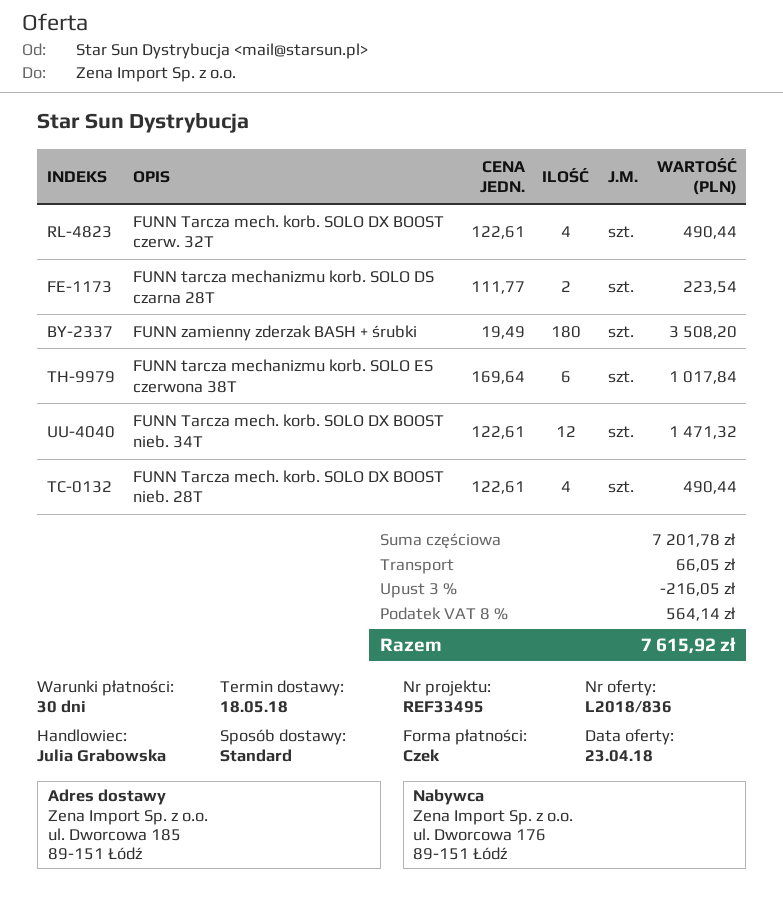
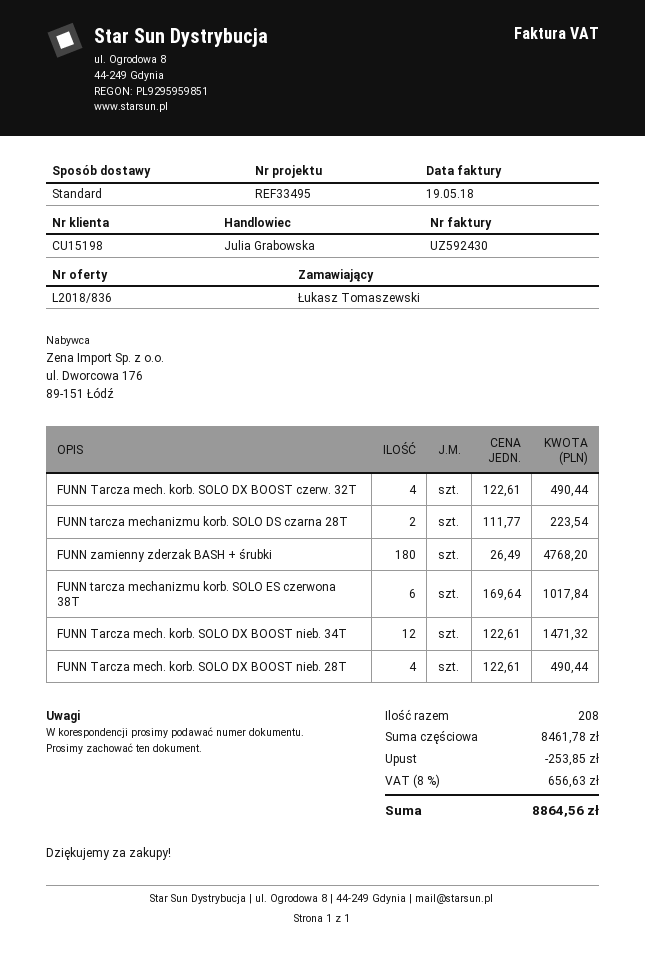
FUNN zamienny zderzak BASH + śrubki: 180 x 19.49 = 3508.20 -> 180 x 26.49 = 4768.20
subtotal: 7201.78 -> 8461.78
discount: 216.05 -> 253.85
shipping: 66.05 -> none
tax: 8% = 564.14 -> 8% = 656.63
total: 7615.92 -> 8864.56

